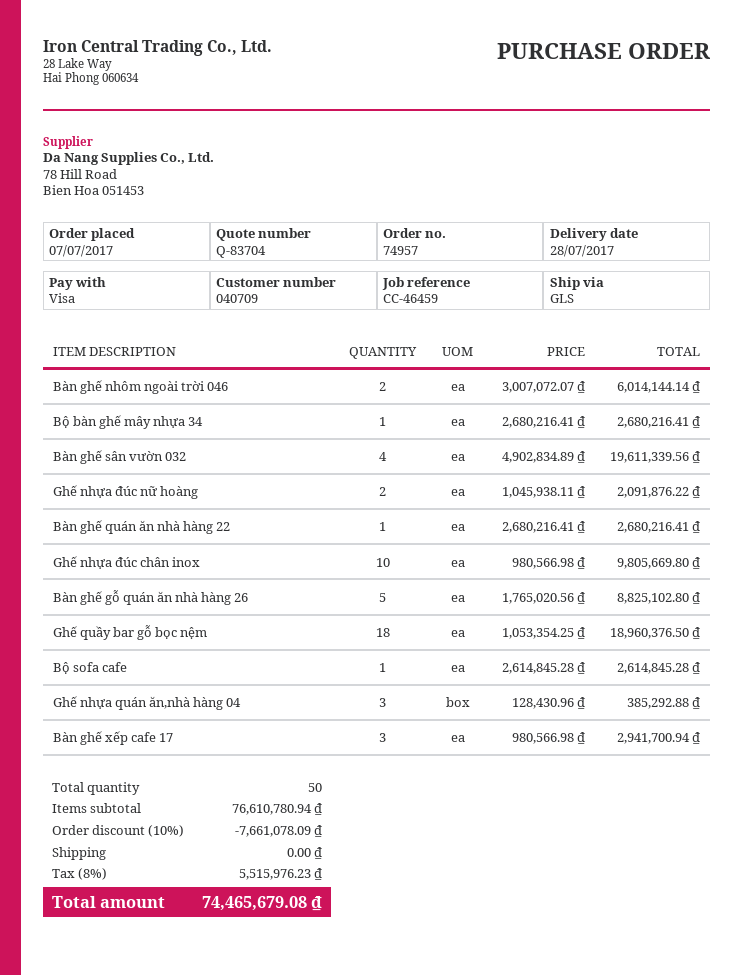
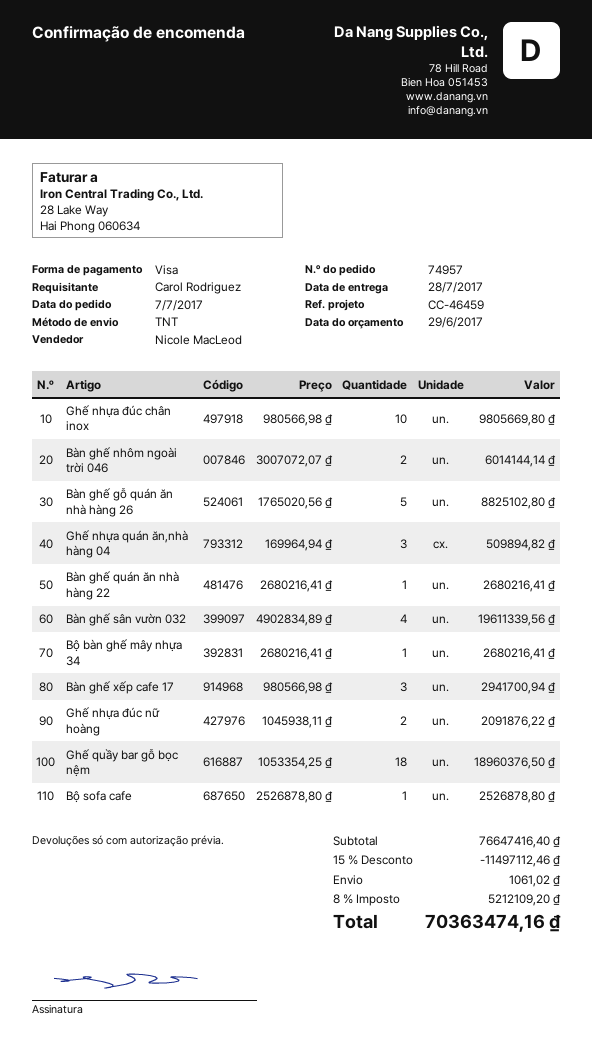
shipping method: GLS -> TNT
Bộ sofa cafe: 1 x 2614845.28 = 2614845.28 -> 1 x 2526878.80 = 2526878.80
Ghế nhựa quán ăn,nhà hàng 04: 3 x 128430.96 = 385292.88 -> 3 x 169964.94 = 509894.82
subtotal: 76610780.94 -> 76647416.40
discount: 10% = 7661078.09 -> 15% = 11497112.46
shipping: 0.00 -> 1061.02
tax: 8% = 5515976.23 -> 8% = 5212109.20
total: 74465679.08 -> 70363474.16

